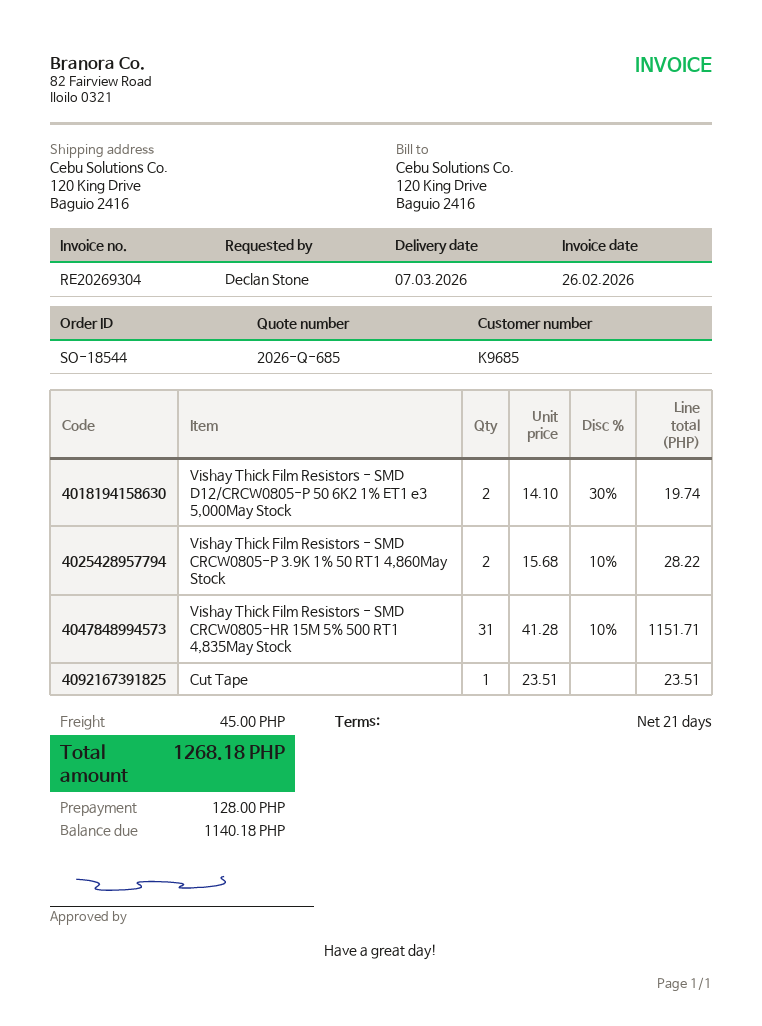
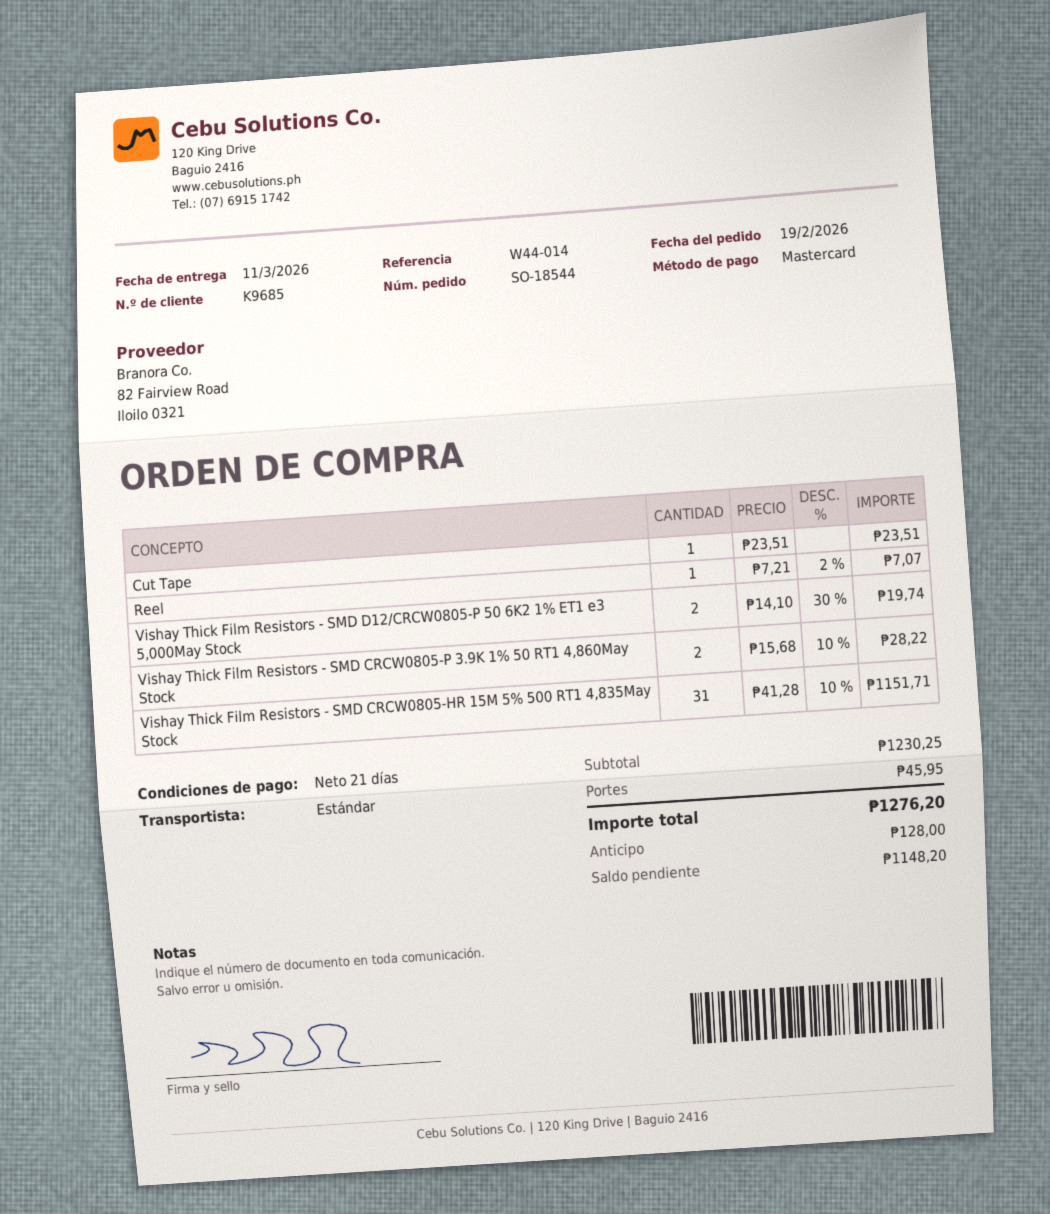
delivery date: 2026-03-07 -> 2026-03-11
Reel: none -> 1 x 7.21 - 2% = 7.07
shipping: 45.00 -> 45.95
total: 1268.18 -> 1276.20
balance: 1140.18 -> 1148.20

